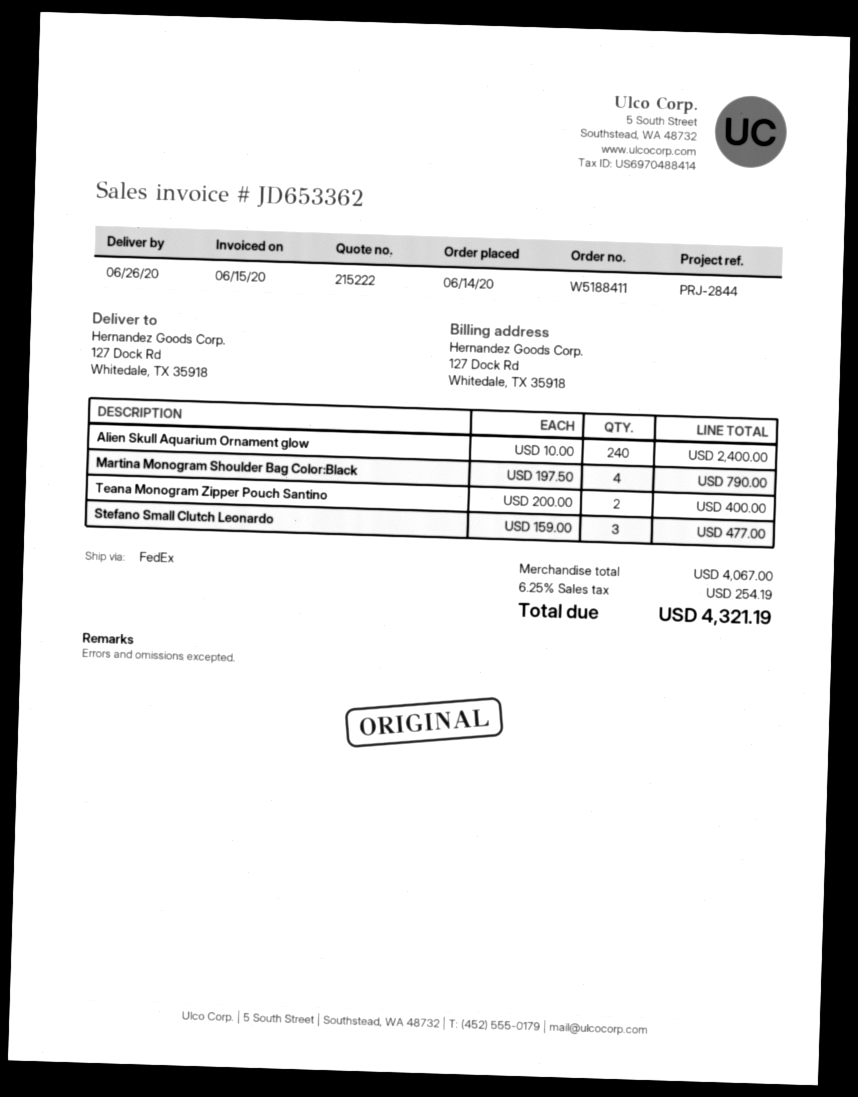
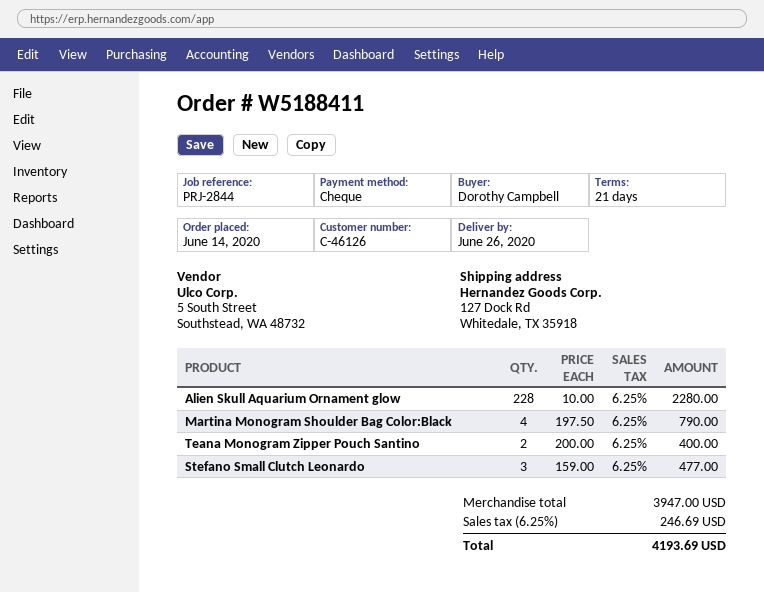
Alien Skull Aquarium Ornament glow: 240 x 10.00 = 2400.00 -> 228 x 10.00 = 2280.00
subtotal: 4067.00 -> 3947.00
tax: 6.25% = 254.19 -> 6.25% = 246.69
total: 4321.19 -> 4193.69

